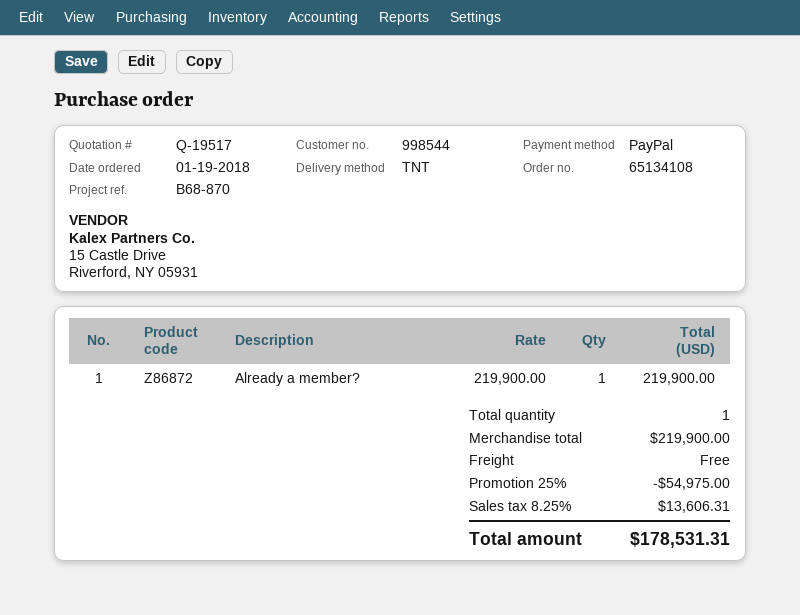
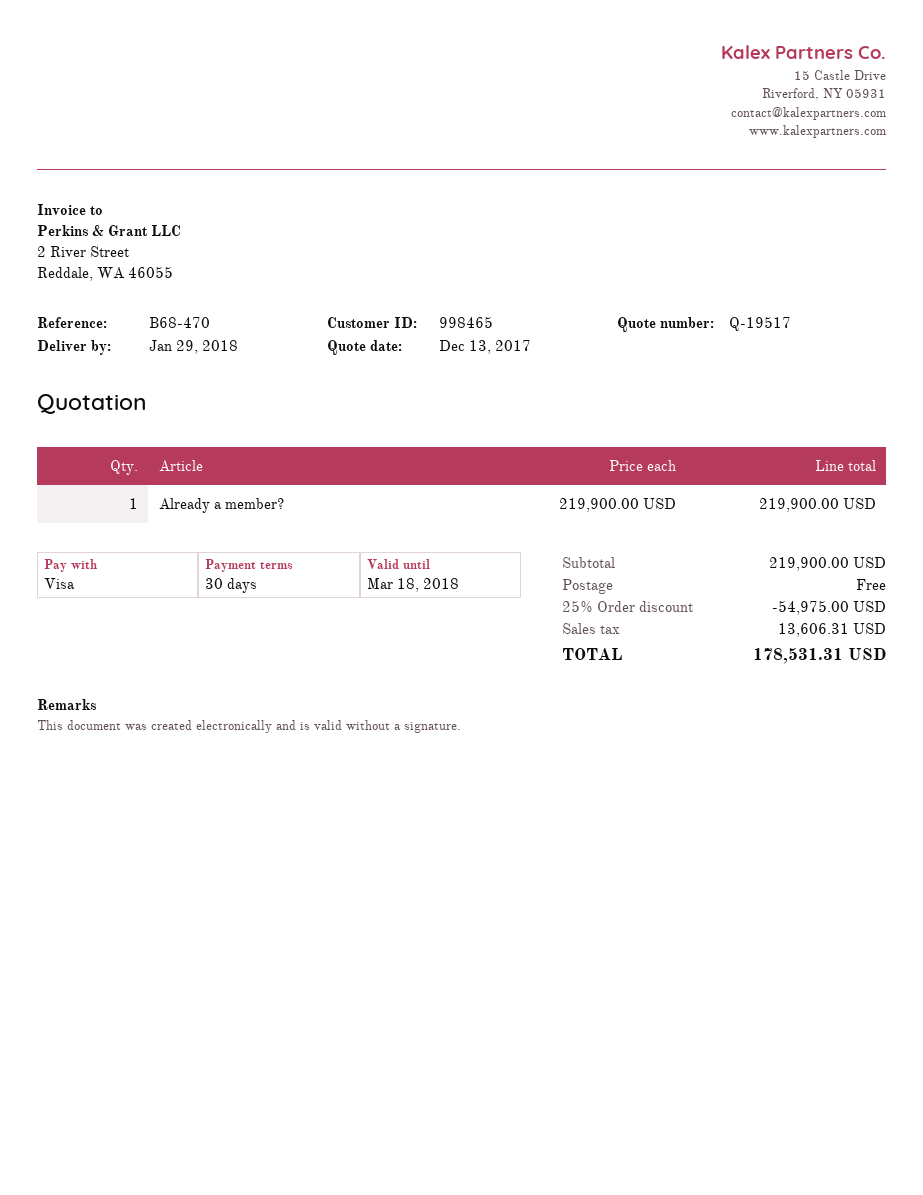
customer number: 998544 -> 998465
reference: B68-870 -> B68-470
payment method: PayPal -> Visa

